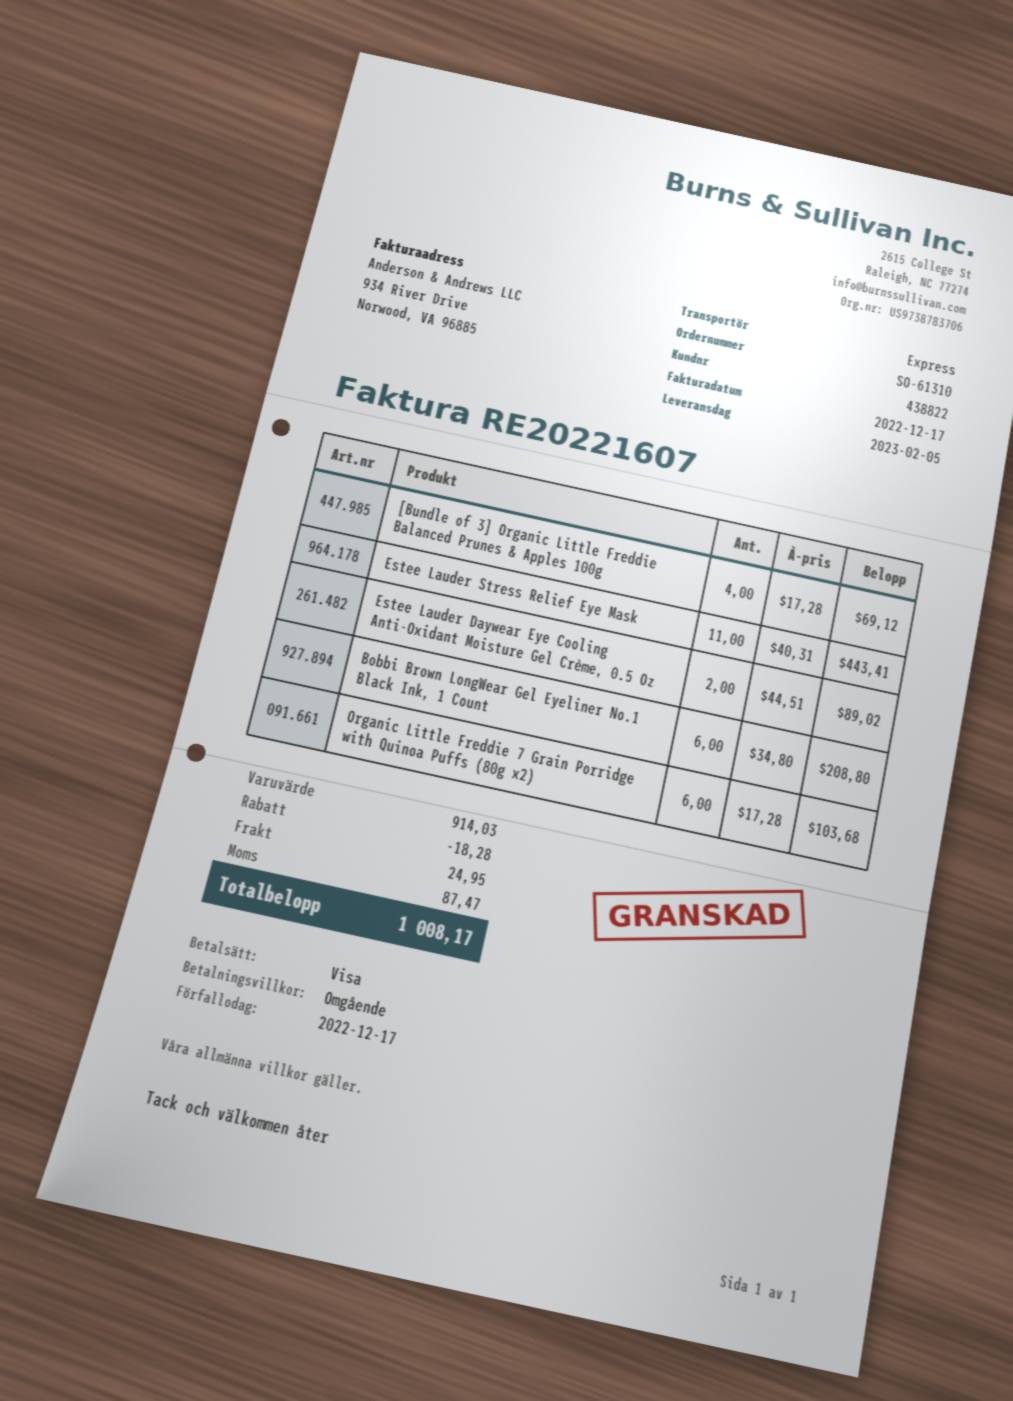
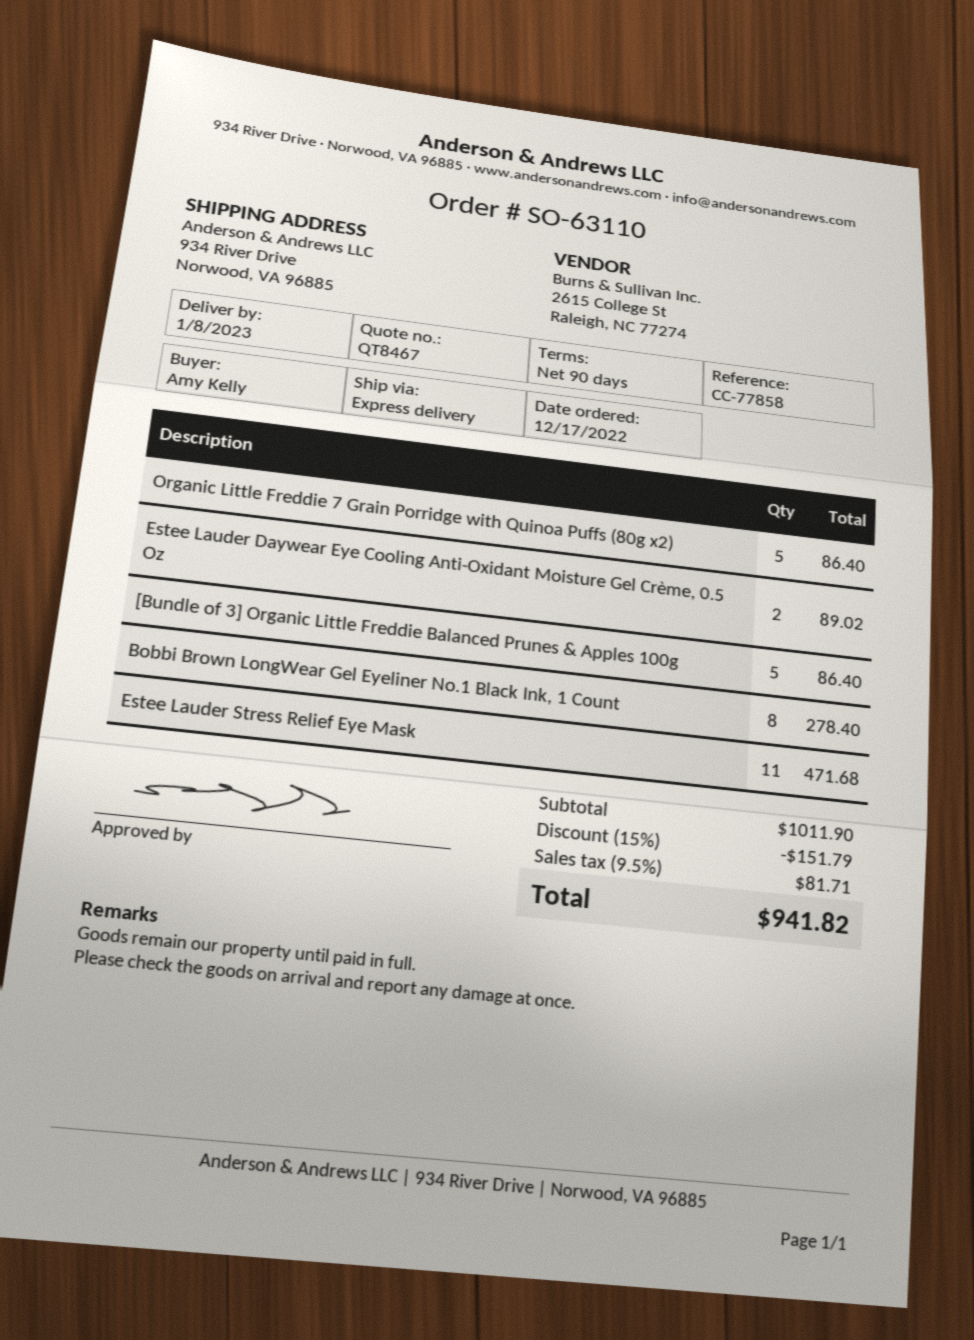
order number: SO-61310 -> SO-63110
delivery date: 2023-02-05 -> 2023-01-08
payment terms: on receipt -> 90 days
[Bundle of 3] Organic Little Freddie Balanced Prunes & Apples 100g: 4 for 69.12 -> 5 for 86.40
Estee Lauder Stress Relief Eye Mask: 11 for 443.41 -> 11 for 471.68
Bobbi Brown LongWear Gel Eyeliner No.1 Black Ink, 1 Count: 6 for 208.80 -> 8 for 278.40
Organic Little Freddie 7 Grain Porridge with Quinoa Puffs (80g x2): 6 for 103.68 -> 5 for 86.40
subtotal: 914.03 -> 1011.90
discount: 18.28 -> 151.79
shipping: 24.95 -> none
tax: 87.47 -> 81.71
total: 1008.17 -> 941.82

